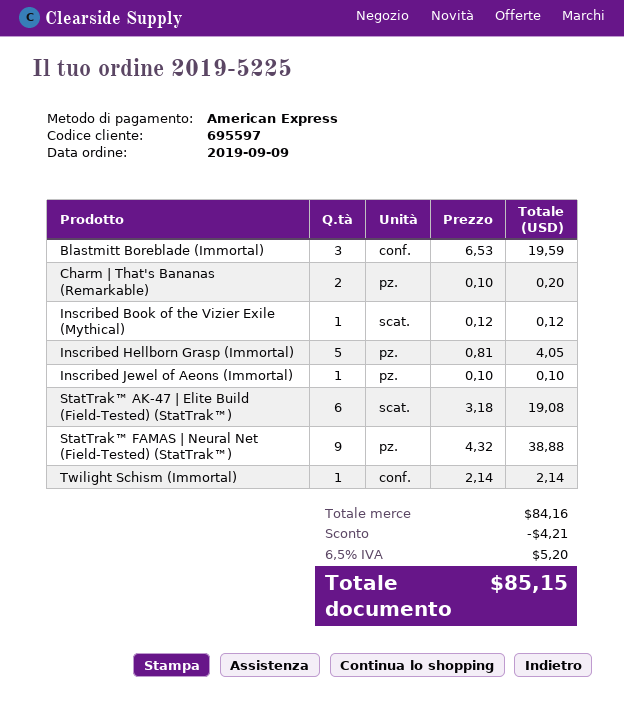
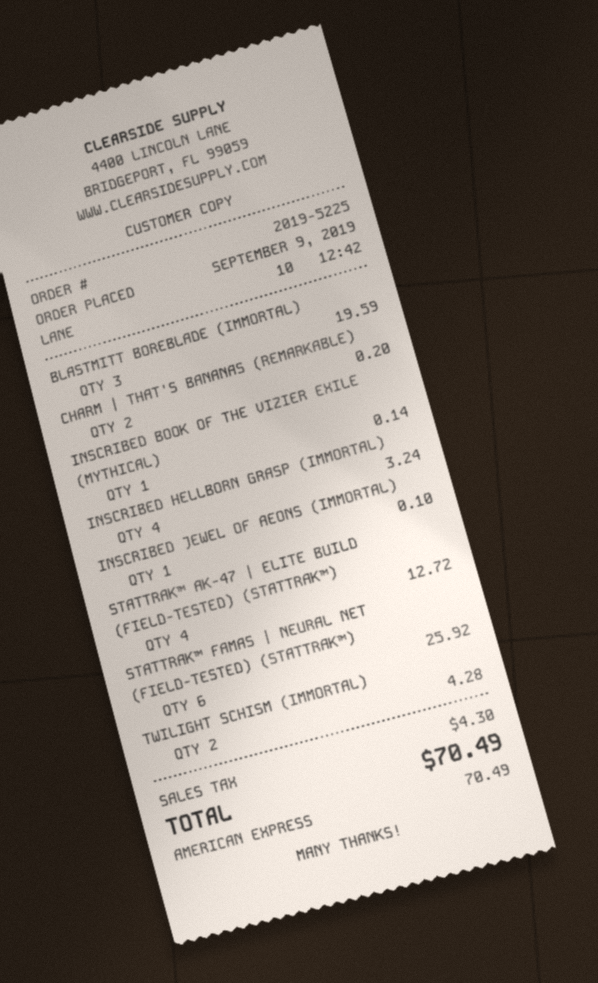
Inscribed Book of the Vizier Exile (Mythical): 1 for 0.12 -> 1 for 0.14
Inscribed Hellborn Grasp (Immortal): 5 for 4.05 -> 4 for 3.24
StatTrak™ AK-47 | Elite Build (Field-Tested) (StatTrak™): 6 for 19.08 -> 4 for 12.72
StatTrak™ FAMAS | Neural Net (Field-Tested) (StatTrak™): 9 for 38.88 -> 6 for 25.92
Twilight Schism (Immortal): 1 for 2.14 -> 2 for 4.28
discount: 4.21 -> none
tax: 5.20 -> 4.30
total: 85.15 -> 70.49

